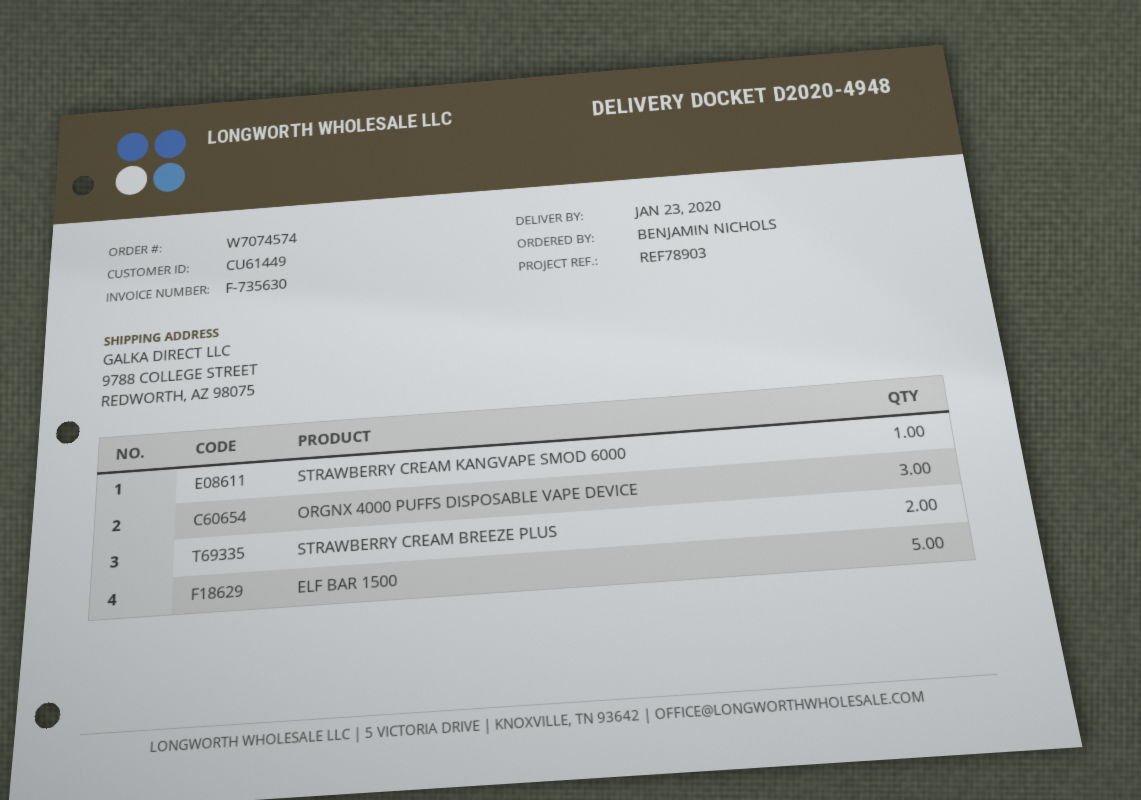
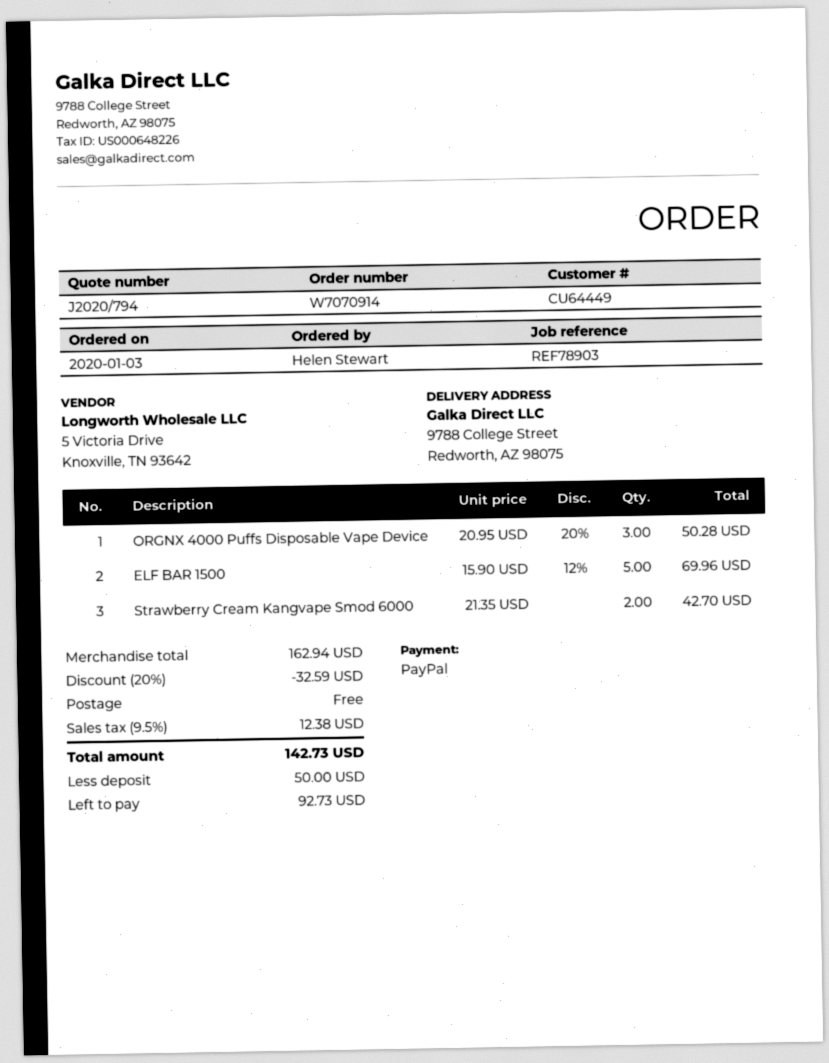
order number: W7074574 -> W7070914
customer number: CU61449 -> CU64449
ordered by: BENJAMIN NICHOLS -> Helen Stewart
STRAWBERRY CREAM KANGVAPE SMOD 6000: 1 -> 2
STRAWBERRY CREAM BREEZE PLUS: 2 -> none

